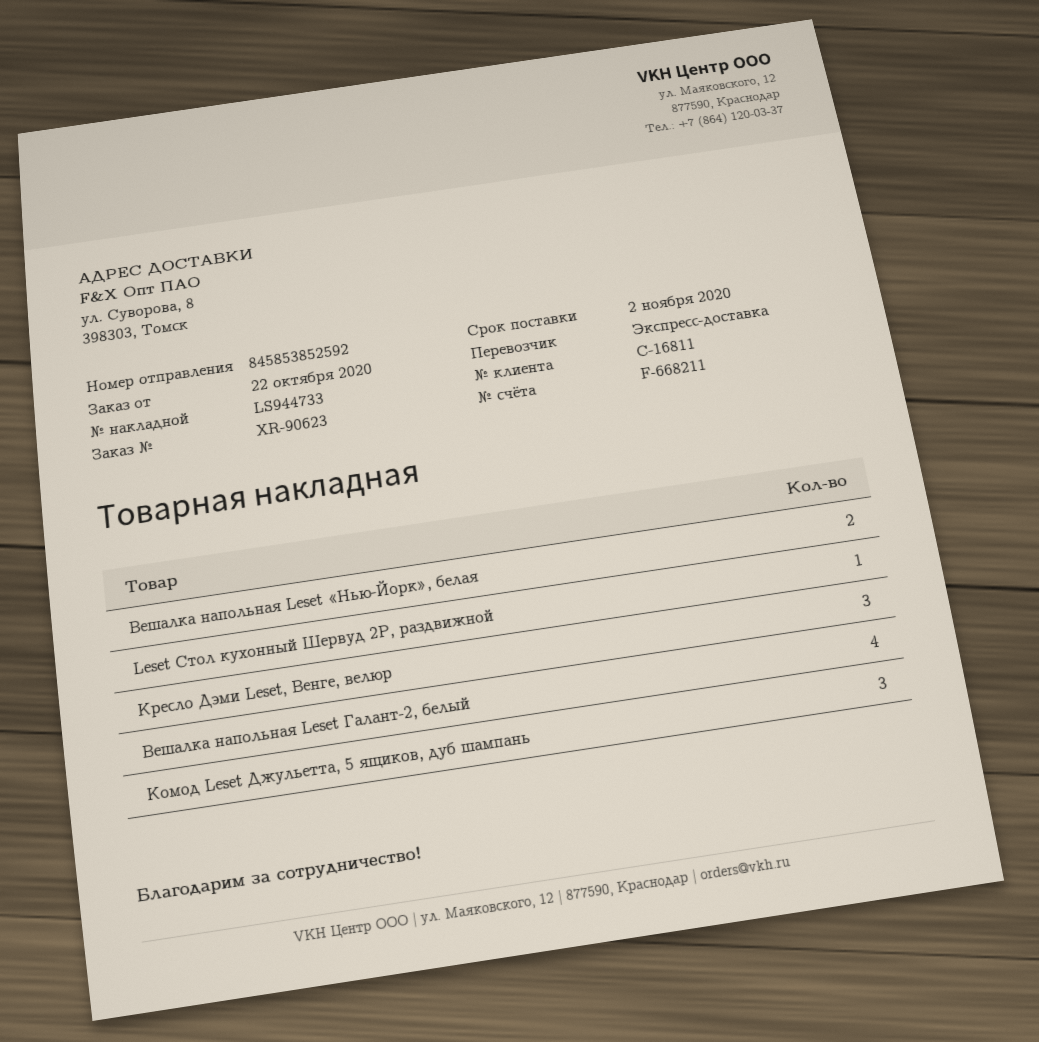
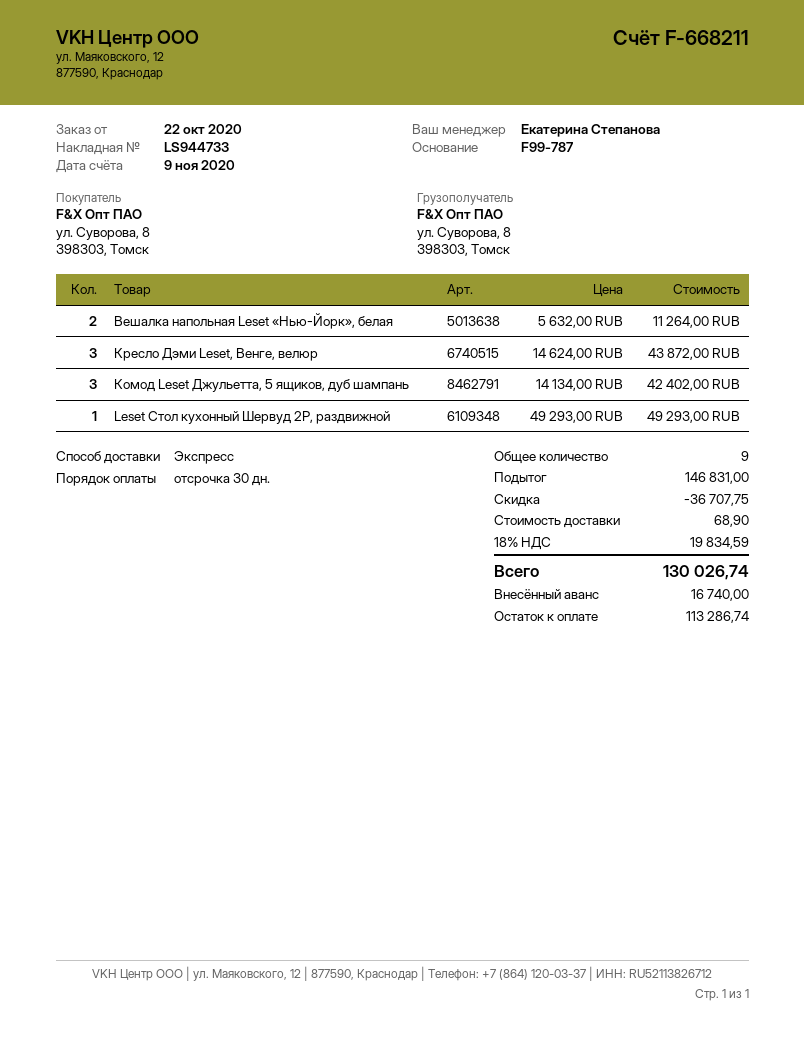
Вешалка напольная Leset Галант-2, белый: 4 -> none

